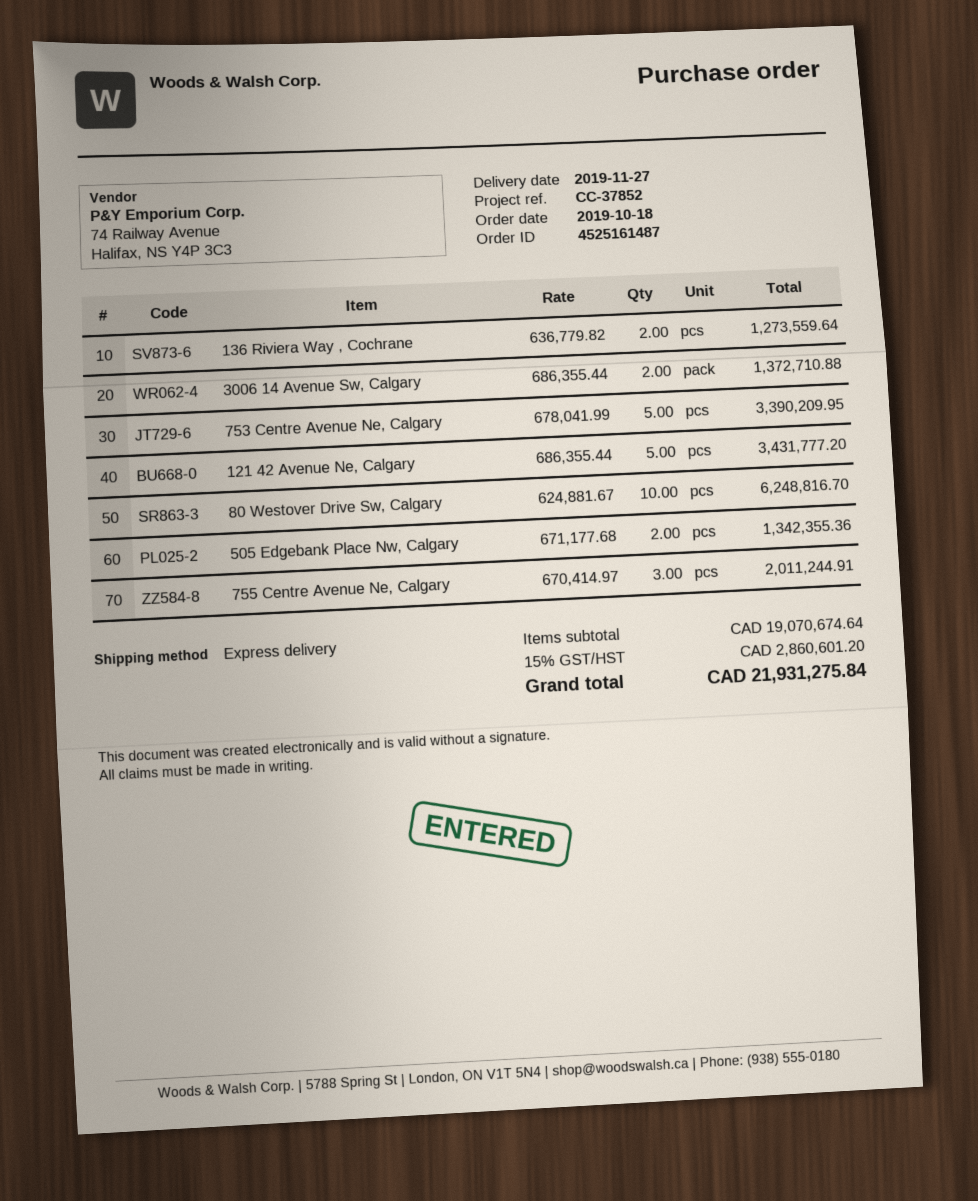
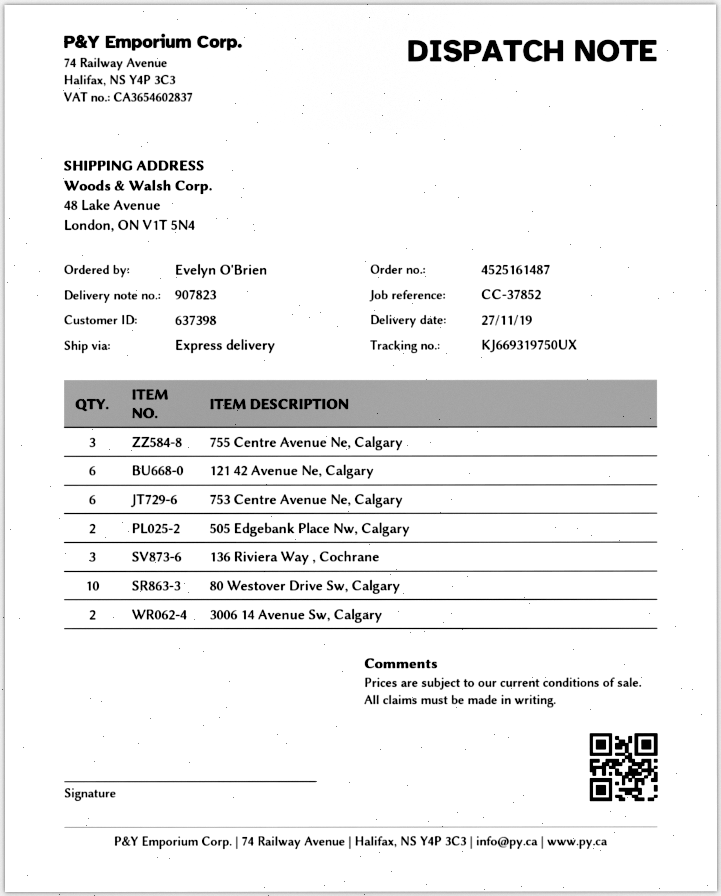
136 Riviera Way , Cochrane: 2 -> 3
753 Centre Avenue Ne, Calgary: 5 -> 6
121 42 Avenue Ne, Calgary: 5 -> 6

